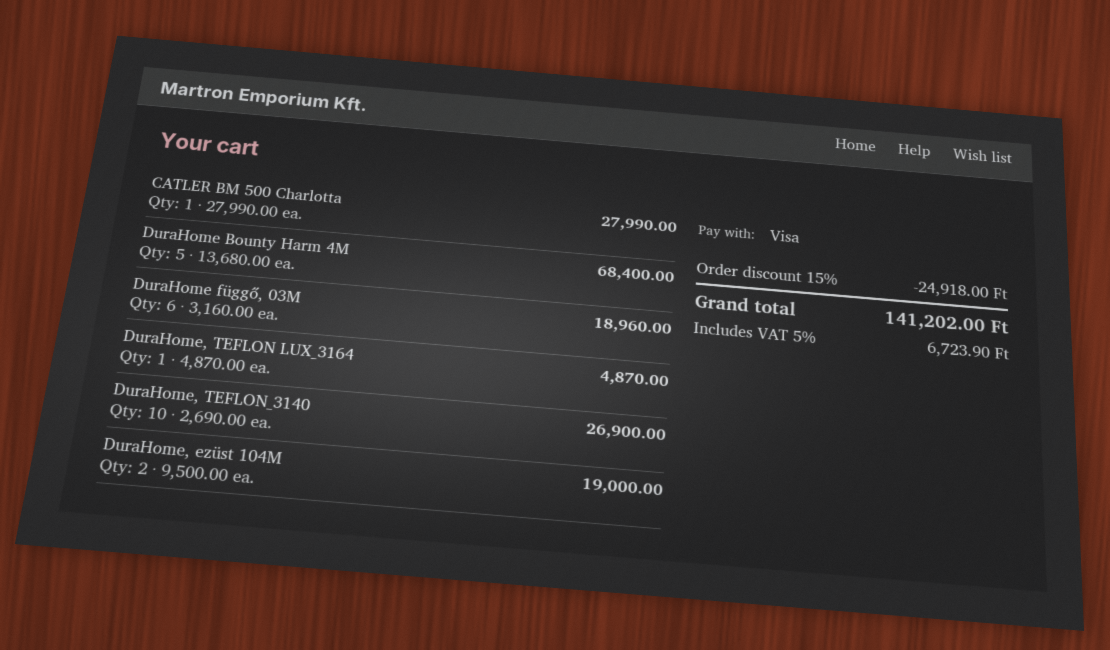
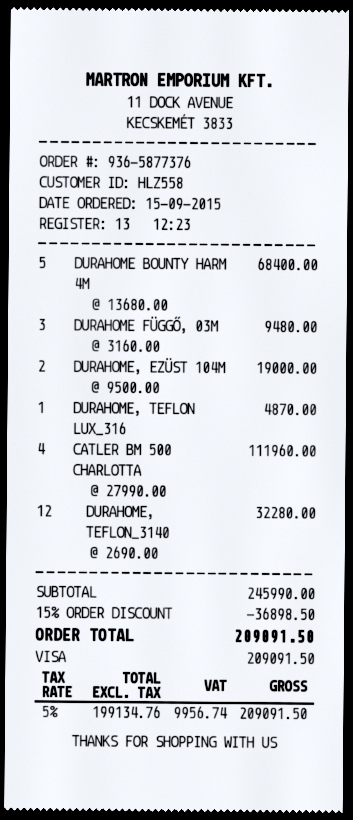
CATLER BM 500 Charlotta: 1 x 27990.00 = 27990.00 -> 4 x 27990.00 = 111960.00
DuraHome függő, 03M: 6 x 3160.00 = 18960.00 -> 3 x 3160.00 = 9480.00
DuraHome, TEFLON_3140: 10 x 2690.00 = 26900.00 -> 12 x 2690.00 = 32280.00
discount: 15% = 24918.00 -> 15% = 36898.50
tax: 5% = 6723.90 -> 5% = 9956.74
total: 141202.00 -> 209091.50

